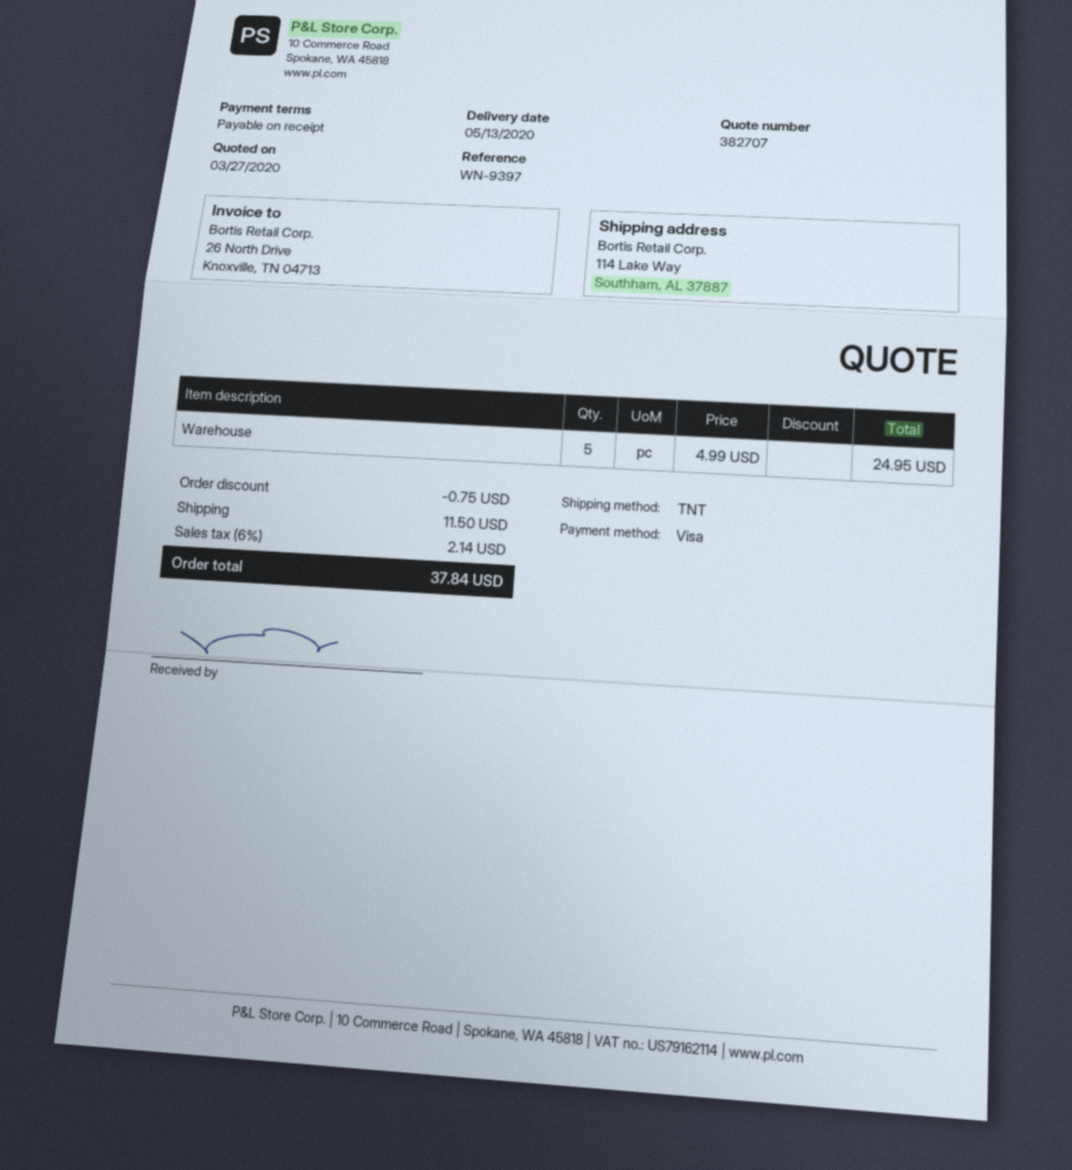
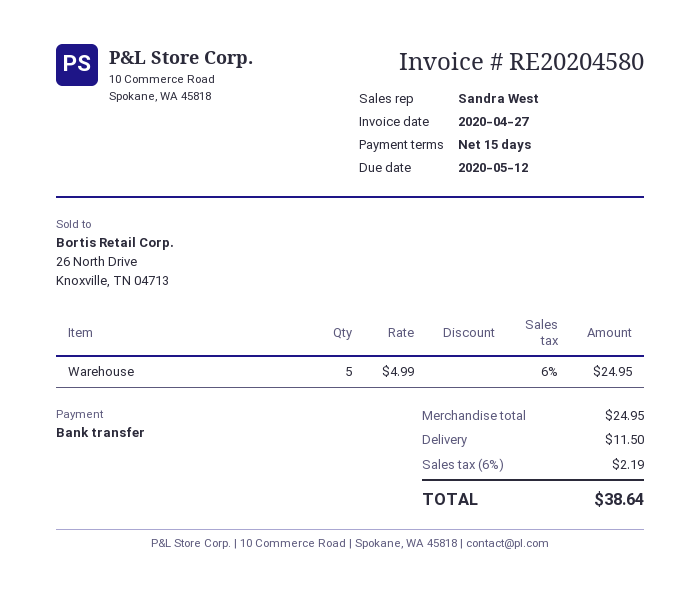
payment terms: on receipt -> 15 days
payment method: Visa -> bank transfer
discount: 0.75 -> none
tax: 6% = 2.14 -> 6% = 2.19
total: 37.84 -> 38.64

